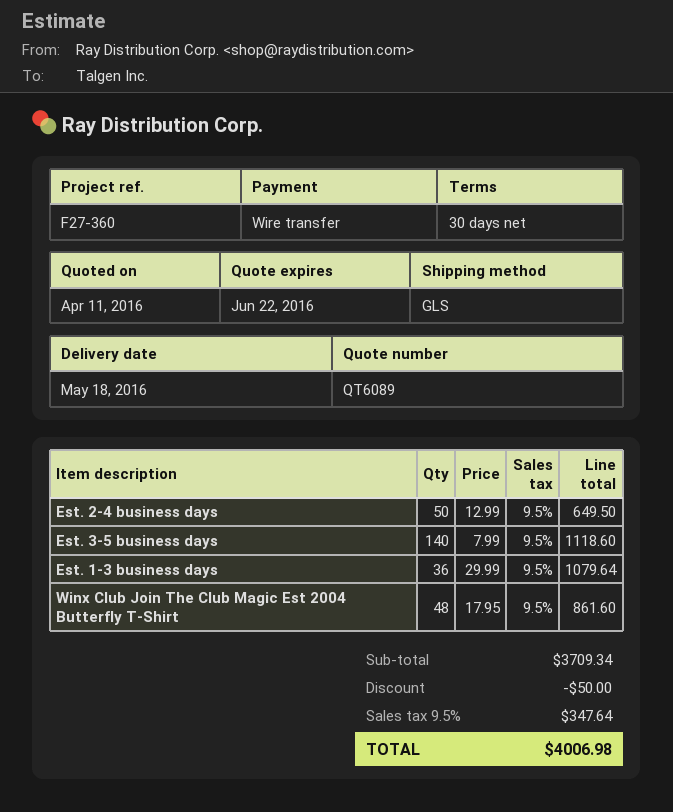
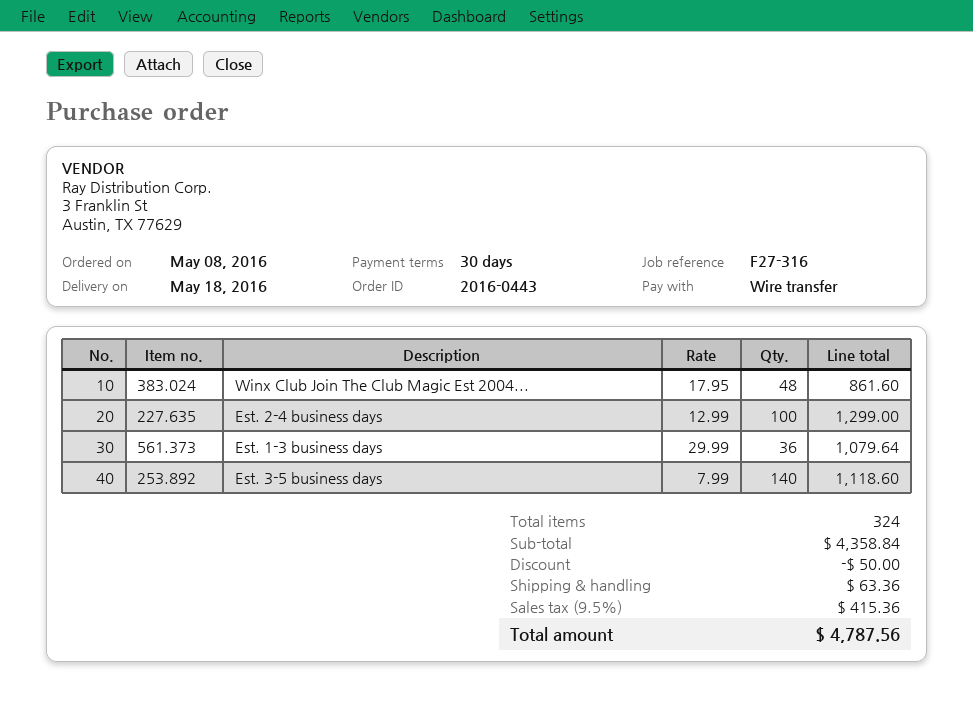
reference: F27-360 -> F27-316
Est. 2-4 business days: 50 x 12.99 = 649.50 -> 100 x 12.99 = 1299.00
subtotal: 3709.34 -> 4358.84
shipping: none -> 63.36
tax: 9.5% = 347.64 -> 9.5% = 415.36
total: 4006.98 -> 4787.56

